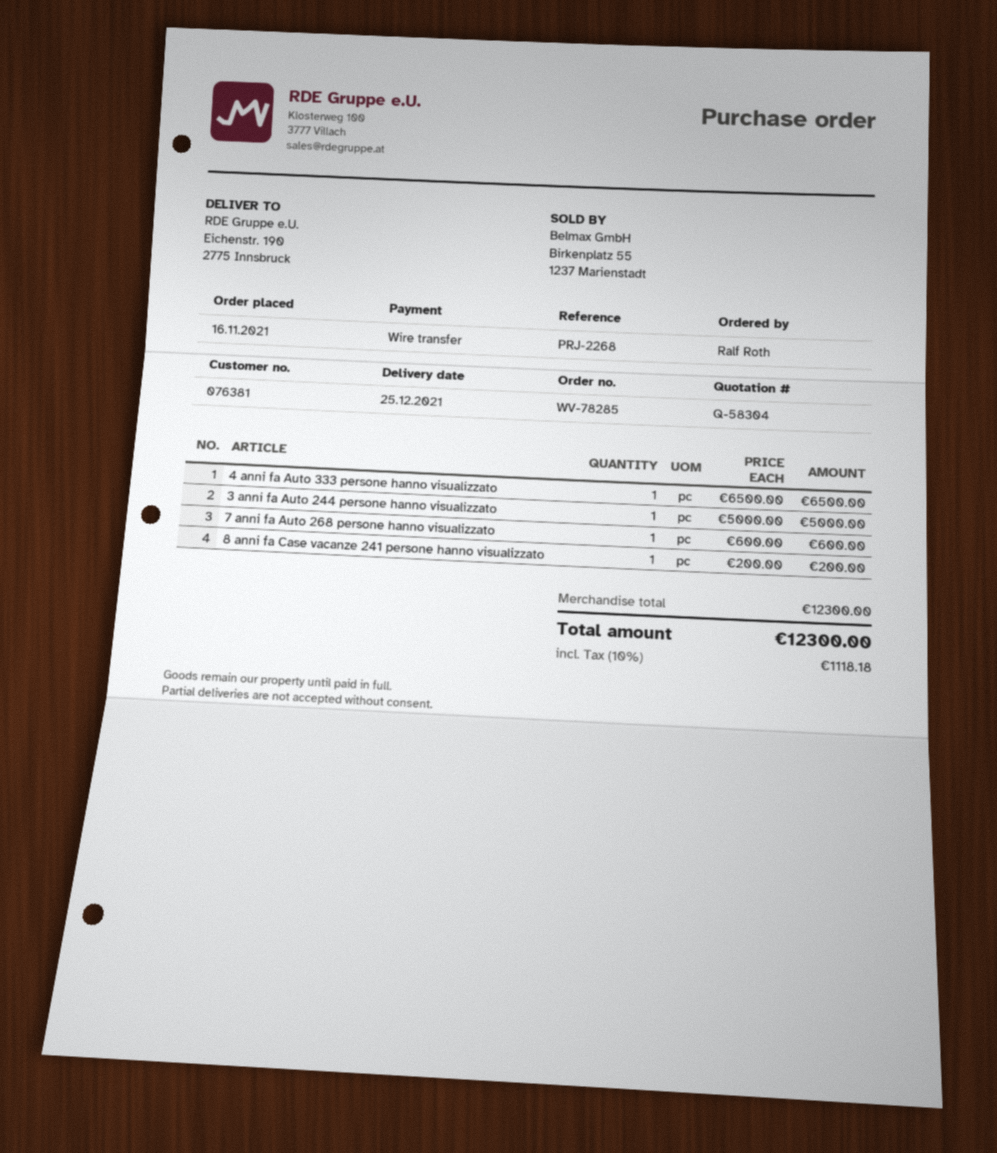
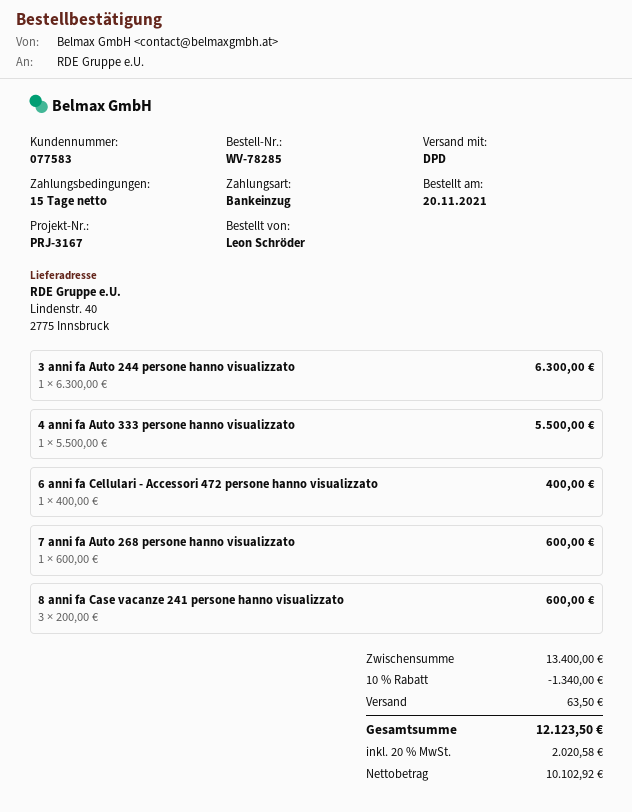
order date: 2021-11-16 -> 2021-11-20
customer number: 076381 -> 077583
reference: PRJ-2268 -> PRJ-3167
ordered by: Ralf Roth -> Leon Schröder
payment method: bank transfer -> direct debit
ship to: Eichenstr. 190, 2775 Innsbruck -> Lindenstr. 40, 2775 Innsbruck
4 anni fa Auto 333 persone hanno visualizzato: 1 x 6500.00 = 6500.00 -> 1 x 5500.00 = 5500.00
3 anni fa Auto 244 persone hanno visualizzato: 1 x 5000.00 = 5000.00 -> 1 x 6300.00 = 6300.00
8 anni fa Case vacanze 241 persone hanno visualizzato: 1 x 200.00 = 200.00 -> 3 x 200.00 = 600.00
6 anni fa Cellulari - Accessori 472 persone hanno visualizzato: none -> 1 x 400.00 = 400.00
subtotal: 12300.00 -> 13400.00
discount: none -> 10% = 1340.00
shipping: none -> 63.50
tax: 10% = 1118.18 -> 20% = 2020.58
total: 12300.00 -> 12123.50

